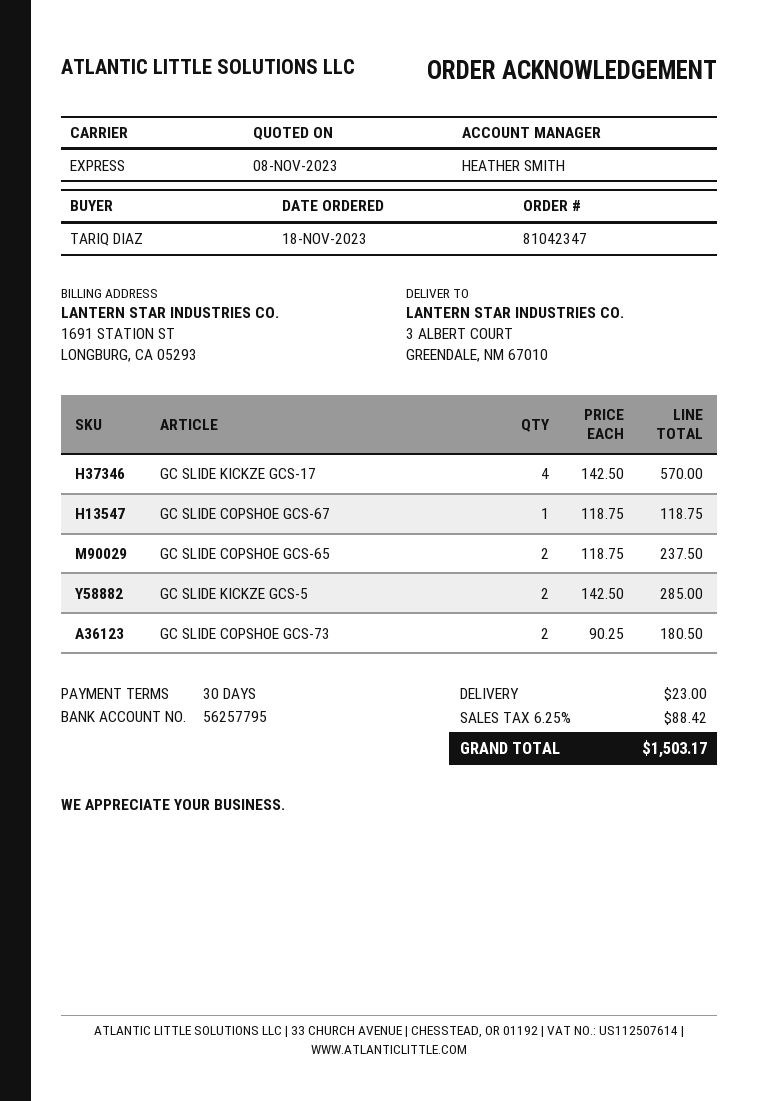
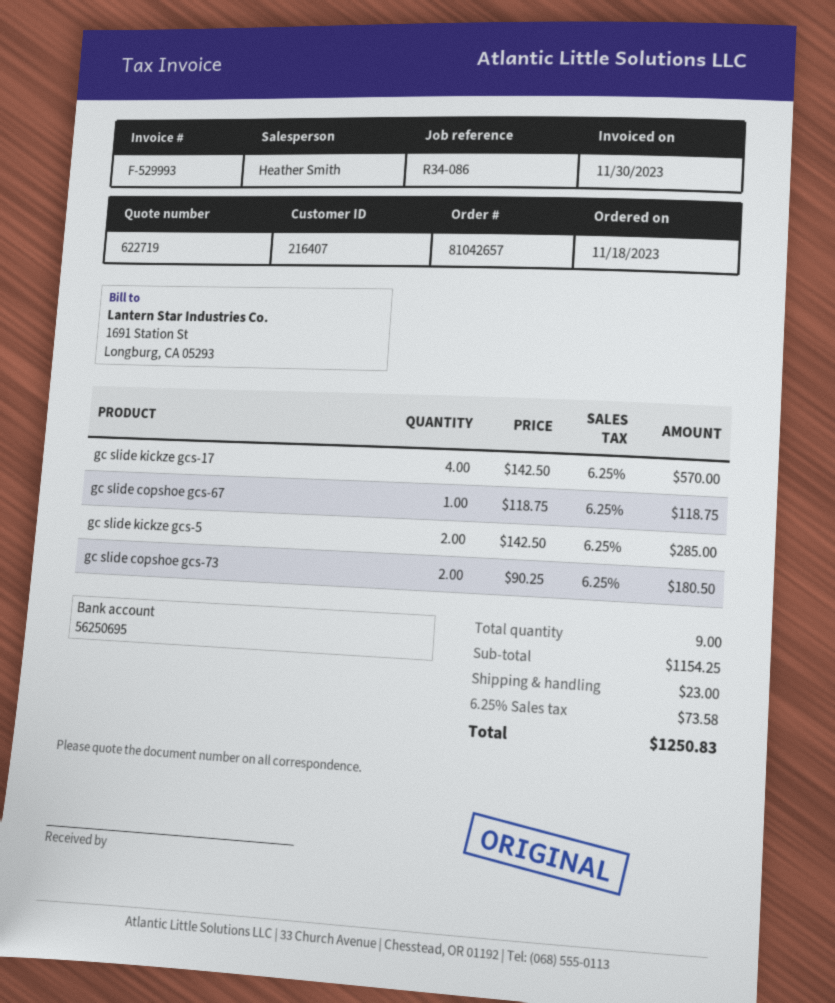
order number: 81042347 -> 81042657
bank account: 56257795 -> 56250695
GC SLIDE COPSHOE GCS-65: 2 x 118.75 = 237.50 -> none
tax: 6.25% = 88.42 -> 6.25% = 73.58
total: 1503.17 -> 1250.83

